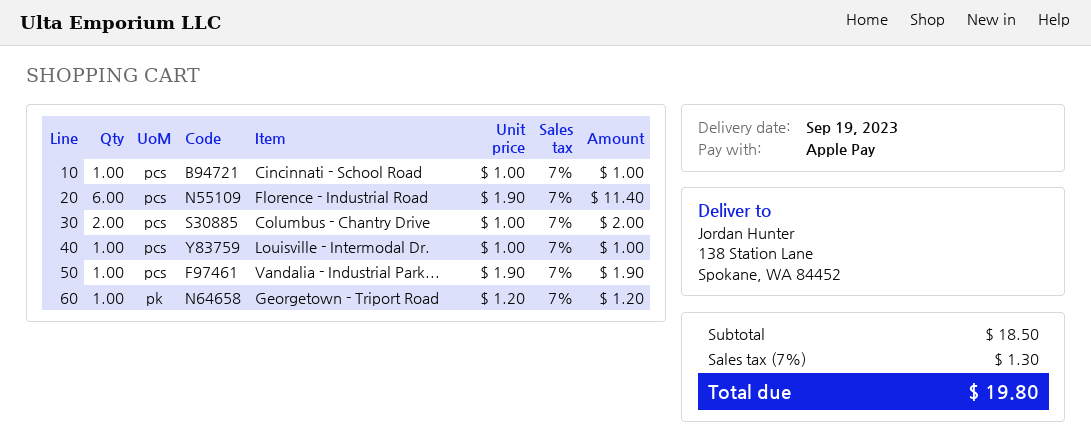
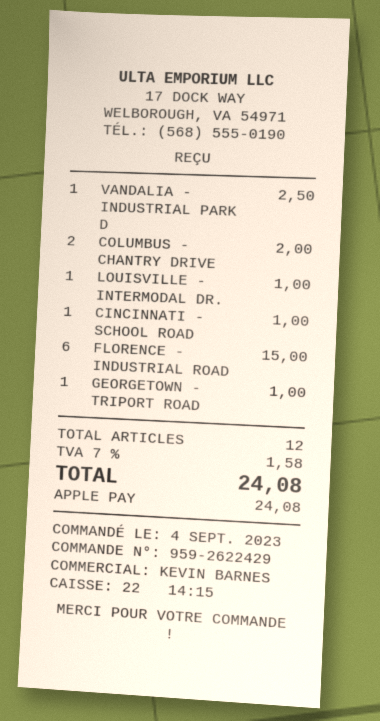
Florence - Industrial Road: 6 for 11.40 -> 6 for 15.00
Vandalia - Industrial Park...: 1 for 1.90 -> 1 for 2.50
Georgetown - Triport Road: 1 for 1.20 -> 1 for 1.00
tax: 7% = 1.30 -> 7% = 1.58
total: 19.80 -> 24.08

